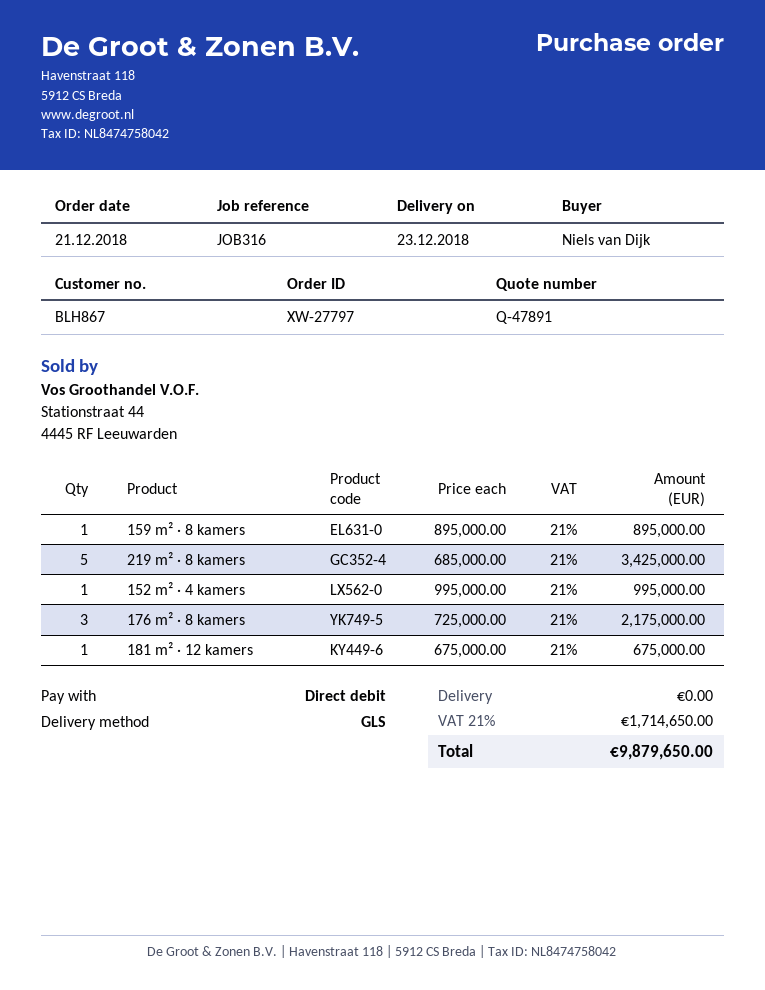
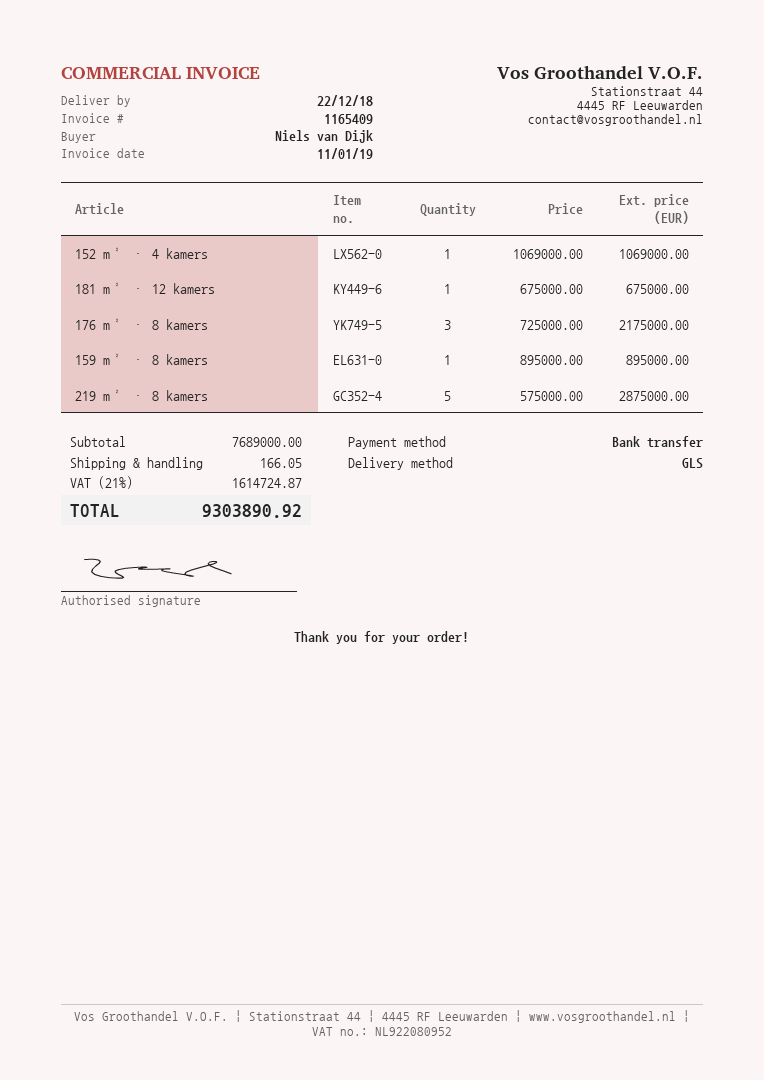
delivery date: 2018-12-23 -> 2018-12-22
payment method: direct debit -> bank transfer
219 m² · 8 kamers: 5 x 685000.00 = 3425000.00 -> 5 x 575000.00 = 2875000.00
152 m² · 4 kamers: 1 x 995000.00 = 995000.00 -> 1 x 1069000.00 = 1069000.00
shipping: 0.00 -> 166.05
tax: 21% = 1714650.00 -> 21% = 1614724.87
total: 9879650.00 -> 9303890.92

